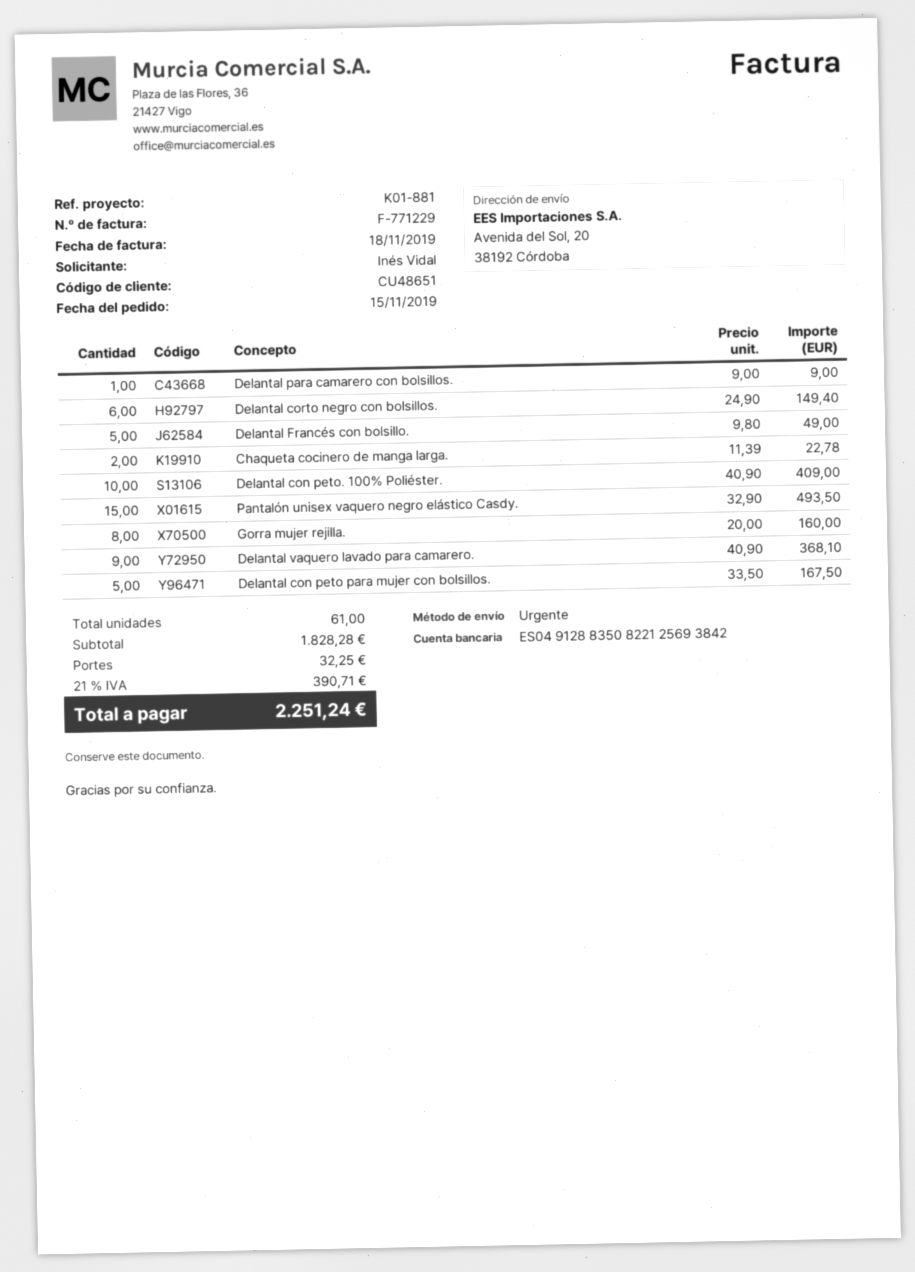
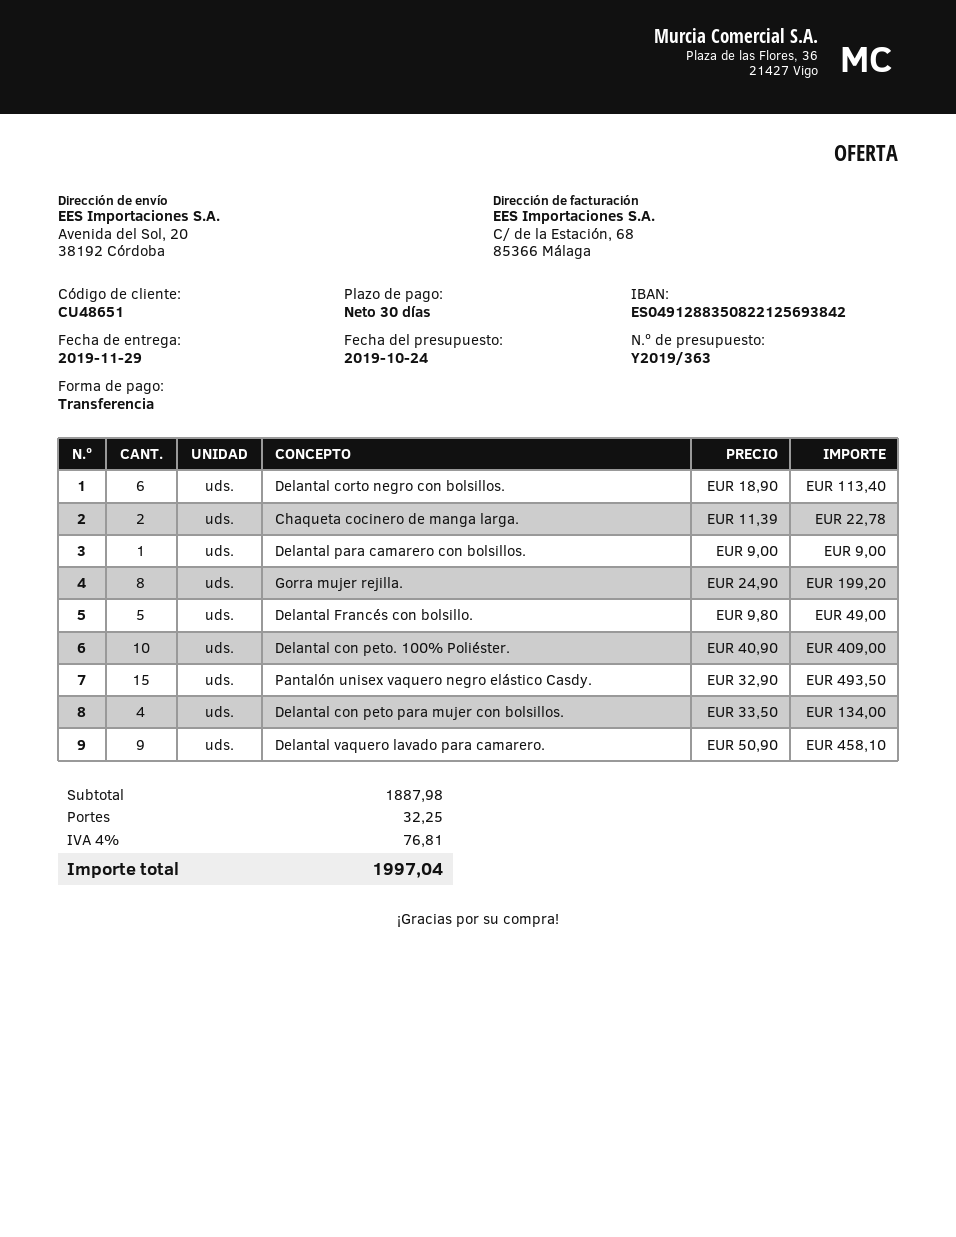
Delantal corto negro con bolsillos.: 6 x 24.90 = 149.40 -> 6 x 18.90 = 113.40
Gorra mujer rejilla.: 8 x 20.00 = 160.00 -> 8 x 24.90 = 199.20
Delantal vaquero lavado para camarero.: 9 x 40.90 = 368.10 -> 9 x 50.90 = 458.10
Delantal con peto para mujer con bolsillos.: 5 x 33.50 = 167.50 -> 4 x 33.50 = 134.00
subtotal: 1828.28 -> 1887.98
tax: 21% = 390.71 -> 4% = 76.81
total: 2251.24 -> 1997.04

